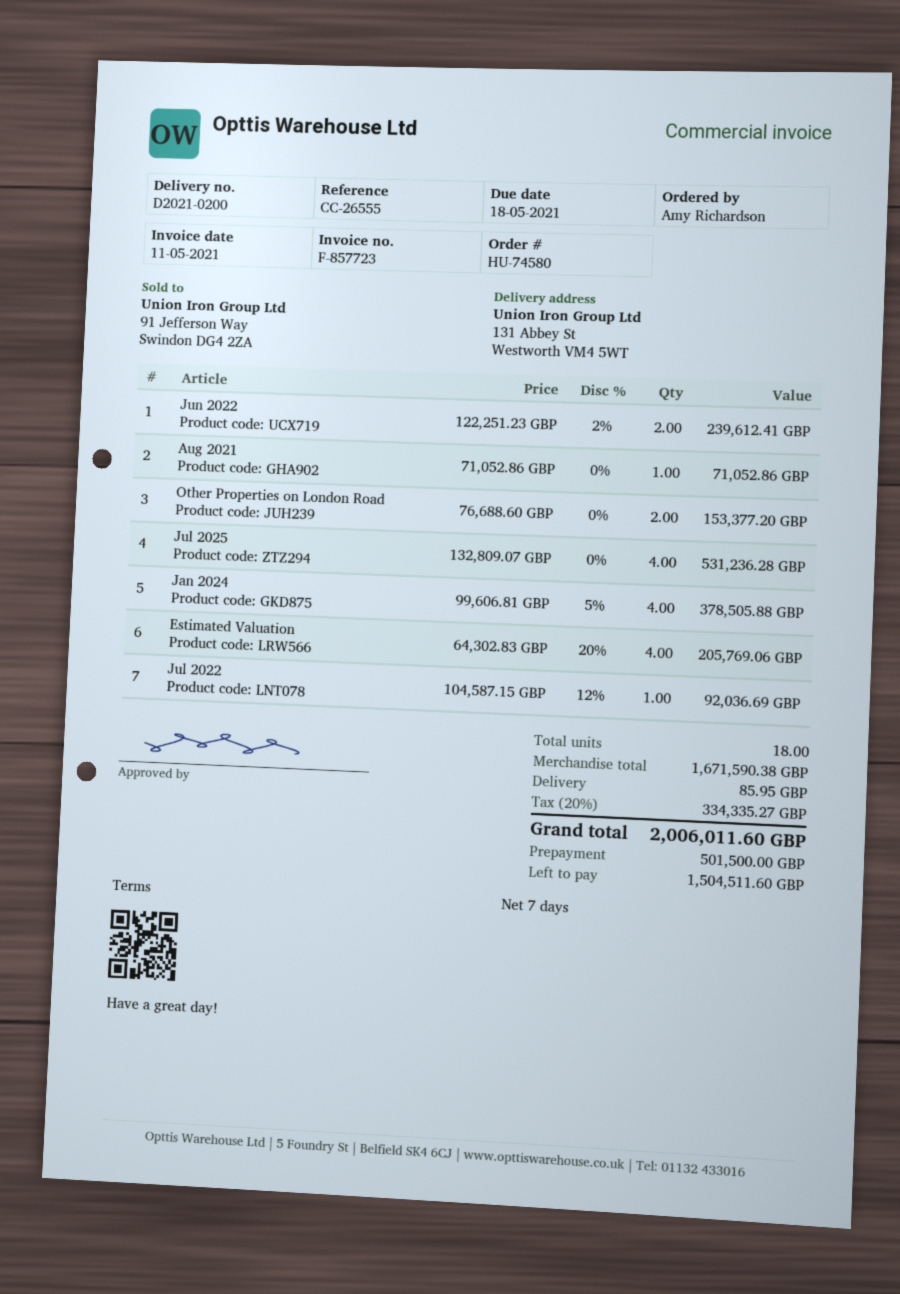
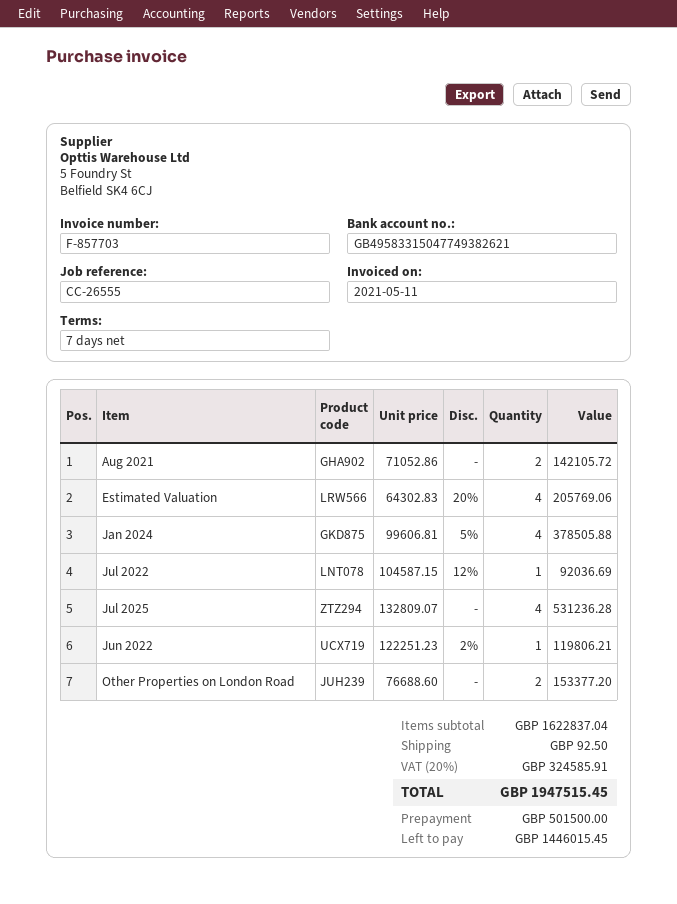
invoice number: F-857723 -> F-857703
Jun 2022: 2 x 122251.23 - 2% = 239612.41 -> 1 x 122251.23 - 2% = 119806.21
Aug 2021: 1 x 71052.86 = 71052.86 -> 2 x 71052.86 = 142105.72
subtotal: 1671590.38 -> 1622837.04
shipping: 85.95 -> 92.50
tax: 20% = 334335.27 -> 20% = 324585.91
total: 2006011.60 -> 1947515.45
balance: 1504511.60 -> 1446015.45

